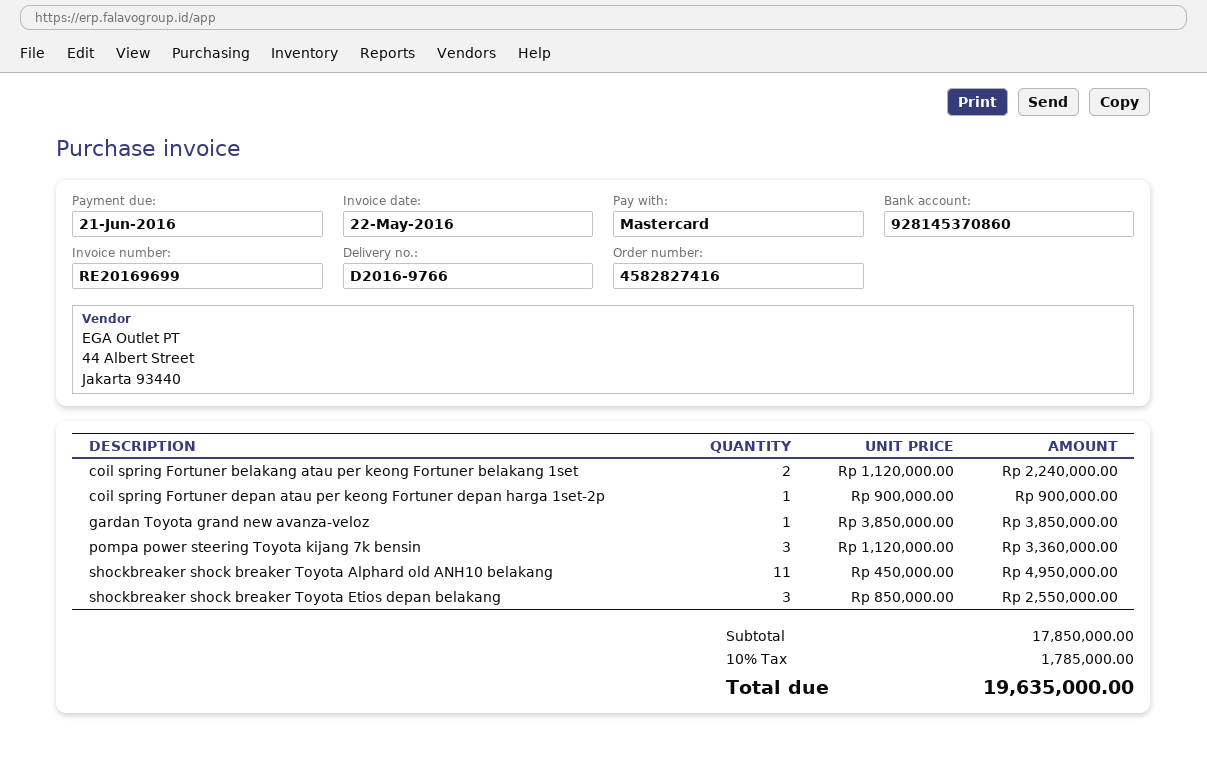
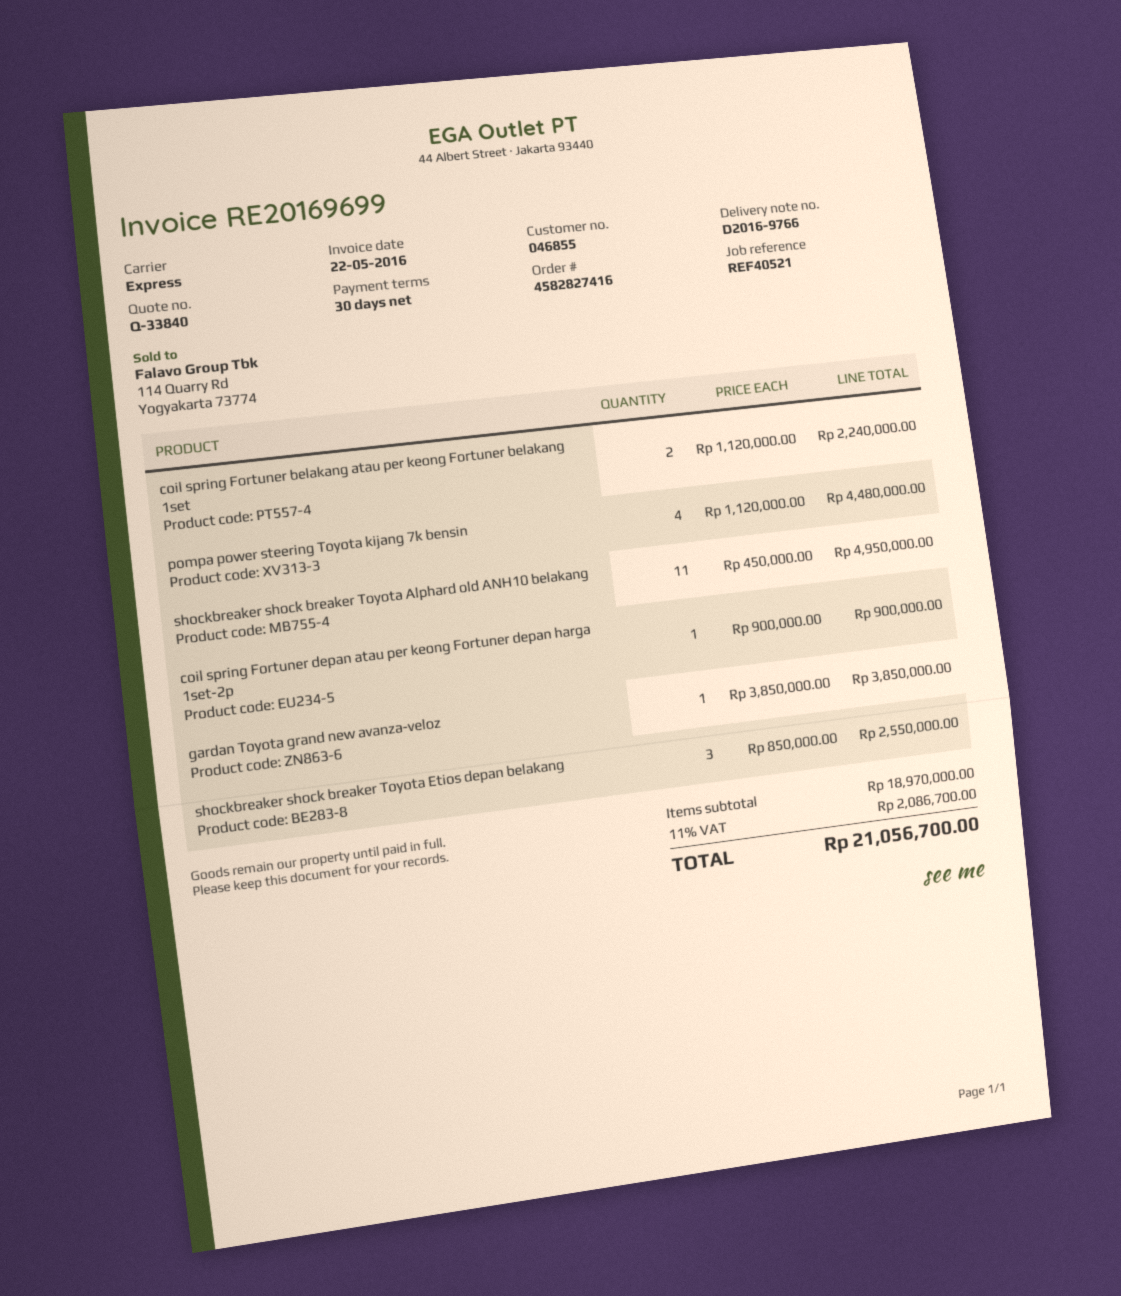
pompa power steering Toyota kijang 7k bensin: 3 x 1120000.00 = 3360000.00 -> 4 x 1120000.00 = 4480000.00
subtotal: 17850000.00 -> 18970000.00
tax: 10% = 1785000.00 -> 11% = 2086700.00
total: 19635000.00 -> 21056700.00

